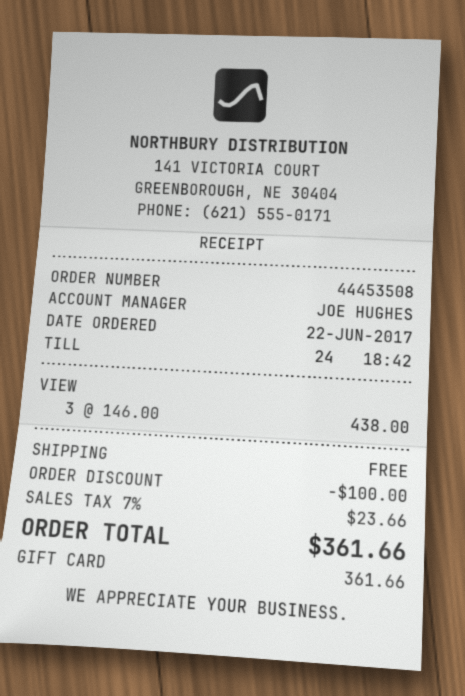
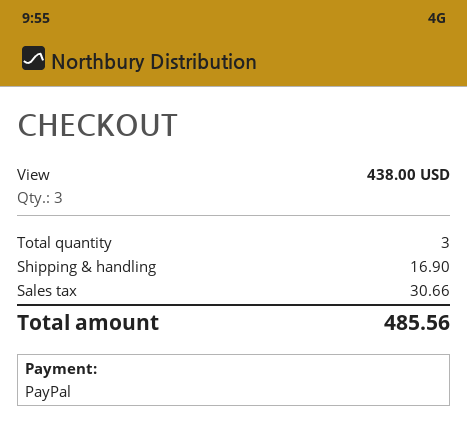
payment method: gift card -> PayPal
discount: 100.00 -> none
shipping: 0.00 -> 16.90
tax: 23.66 -> 30.66
total: 361.66 -> 485.56

